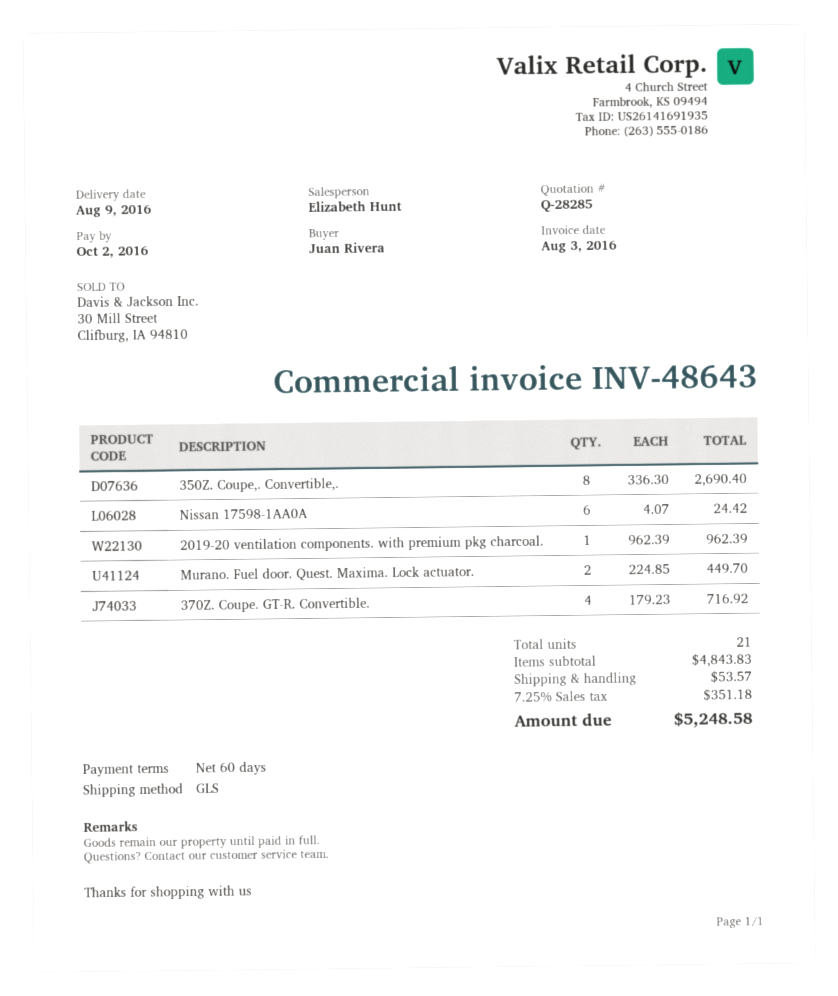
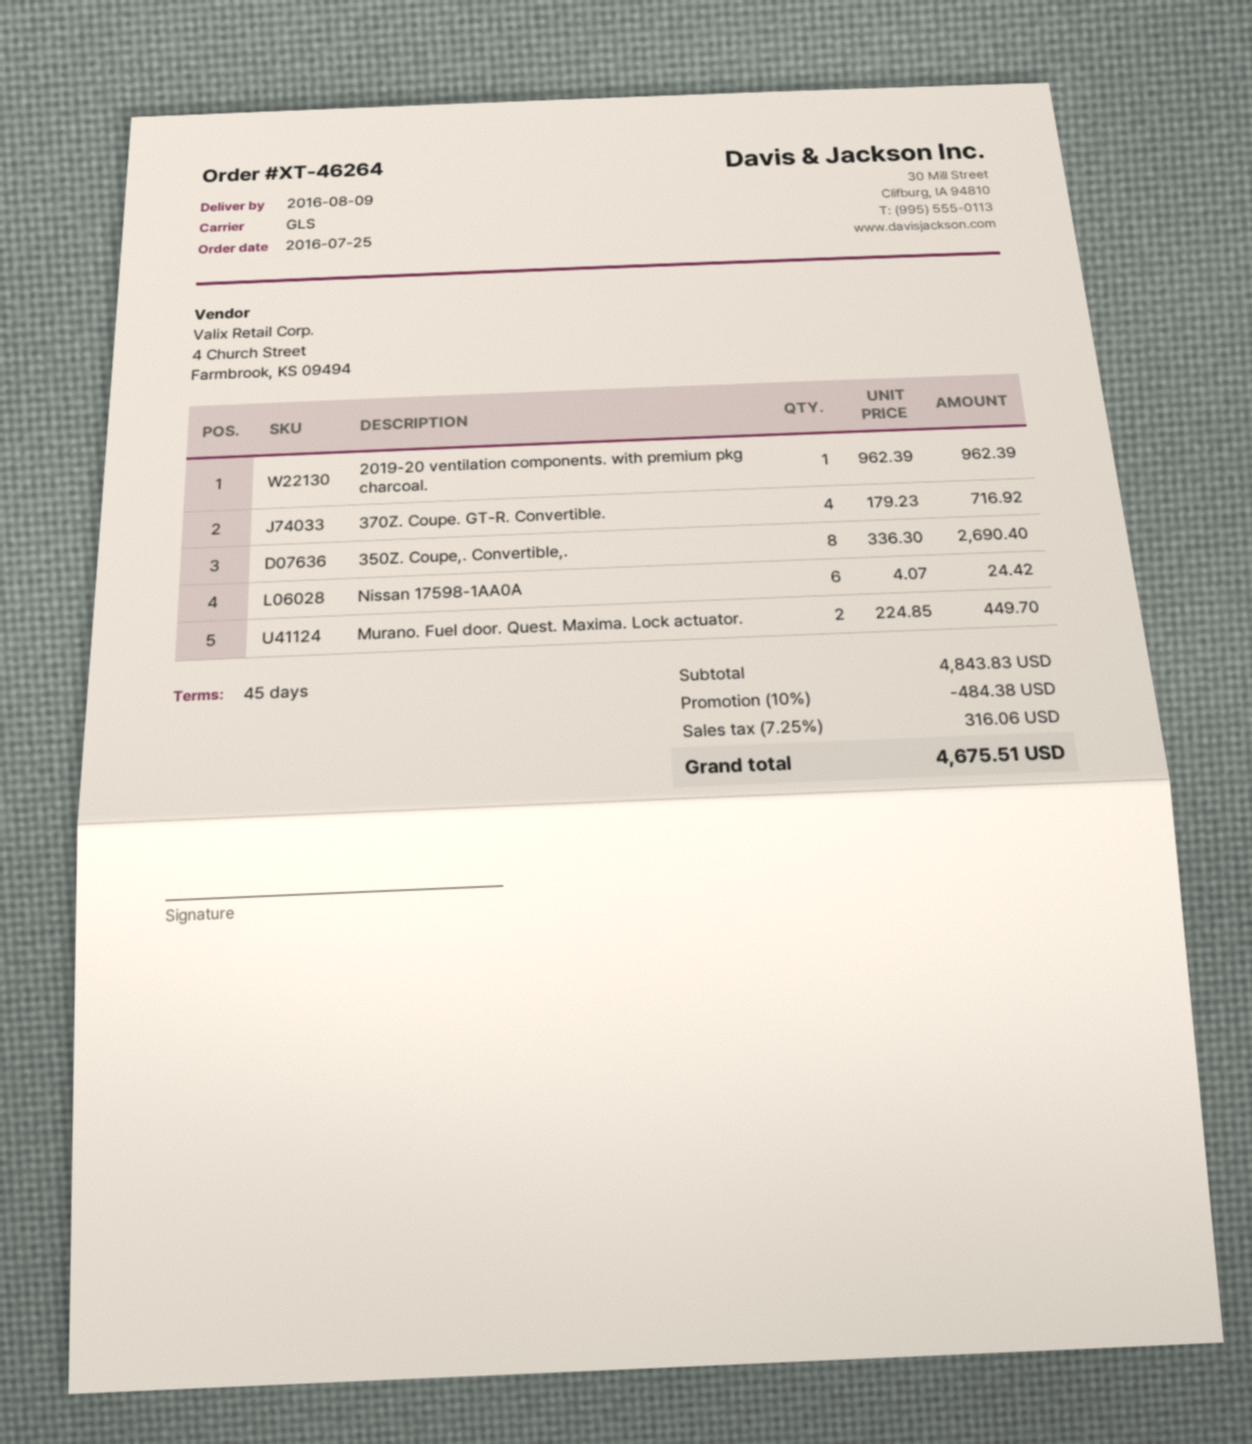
payment terms: 60 days -> 45 days
discount: none -> 10% = 484.38
shipping: 53.57 -> none
tax: 7.25% = 351.18 -> 7.25% = 316.06
total: 5248.58 -> 4675.51

